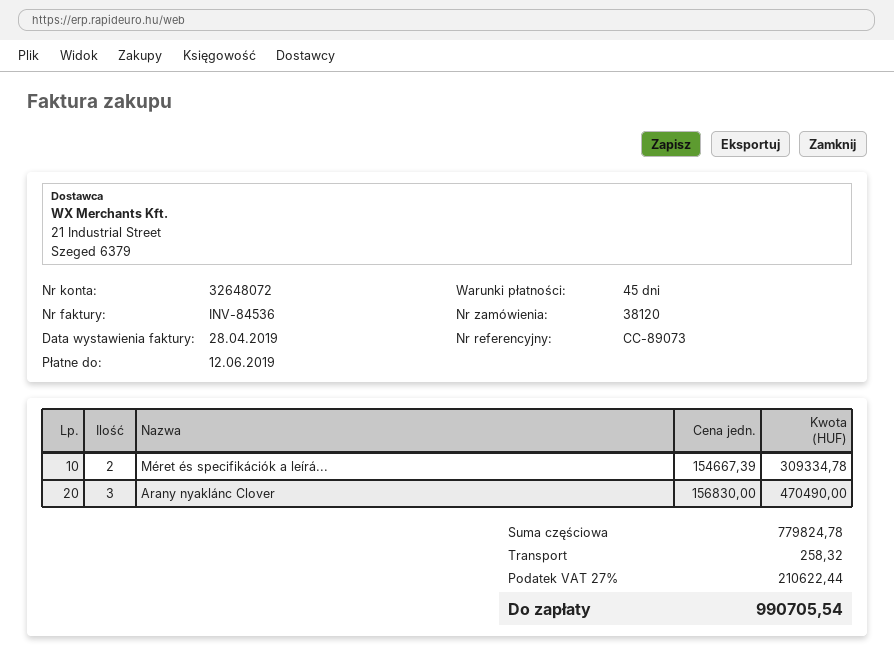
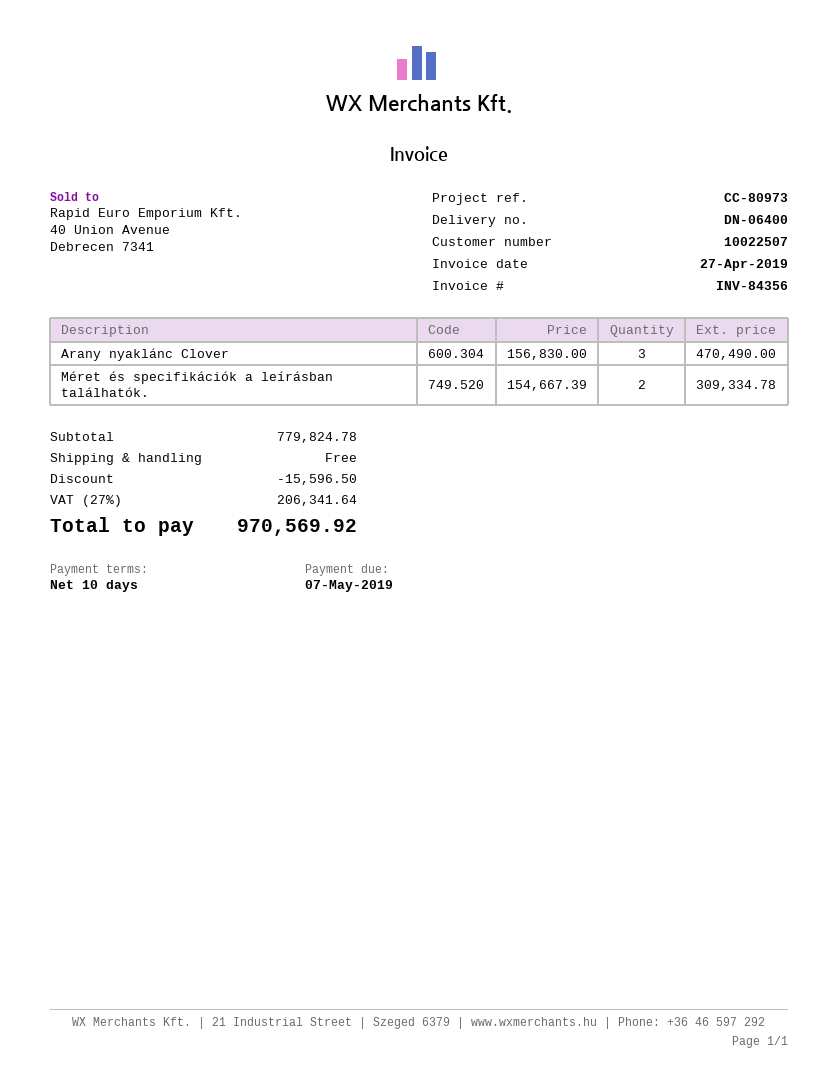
invoice number: INV-84536 -> INV-84356
invoice date: 2019-04-28 -> 2019-04-27
payment terms: 45 days -> 10 days
due date: 2019-06-12 -> 2019-05-07
reference: CC-89073 -> CC-80973
discount: none -> 15596.50
shipping: 258.32 -> 0.00
tax: 27% = 210622.44 -> 27% = 206341.64
total: 990705.54 -> 970569.92

